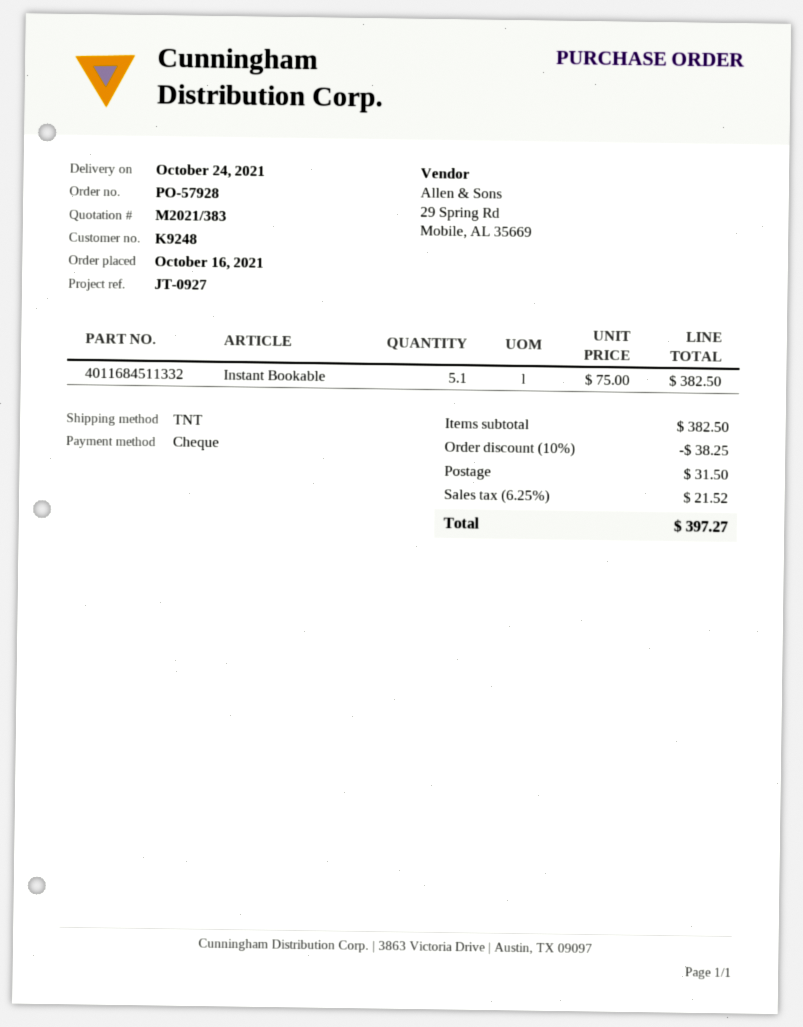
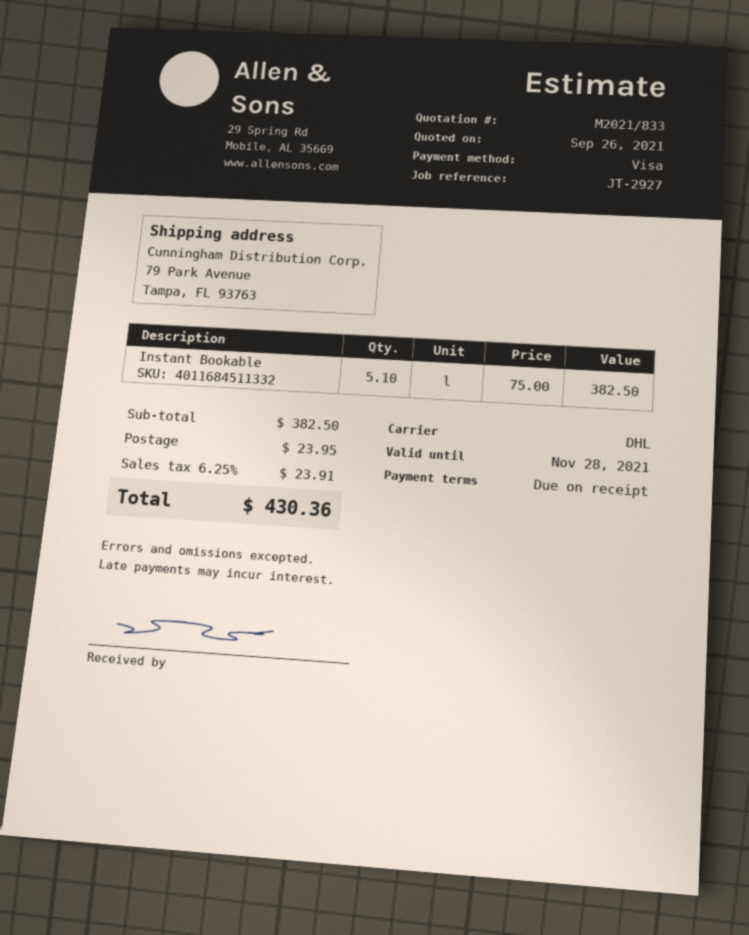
quote number: M2021/383 -> M2021/833
reference: JT-0927 -> JT-2927
payment method: cheque -> Visa
shipping method: TNT -> DHL
discount: 10% = 38.25 -> none
shipping: 31.50 -> 23.95
tax: 6.25% = 21.52 -> 6.25% = 23.91
total: 397.27 -> 430.36

